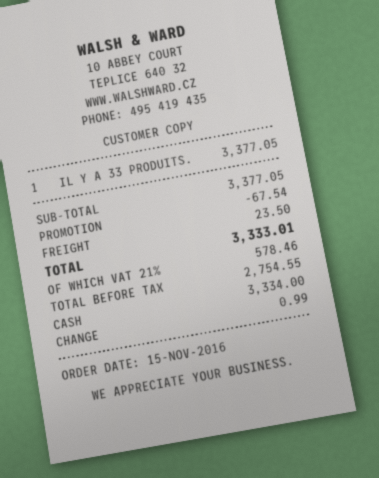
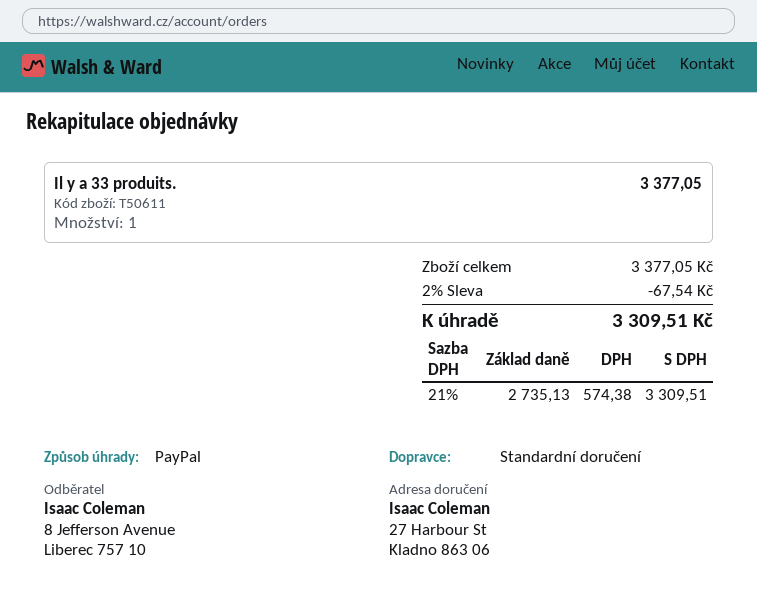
payment method: cash -> PayPal
shipping: 23.50 -> none
net: 2754.55 -> 2735.13
tax: 21% = 578.46 -> 21% = 574.38
total: 3333.01 -> 3309.51

